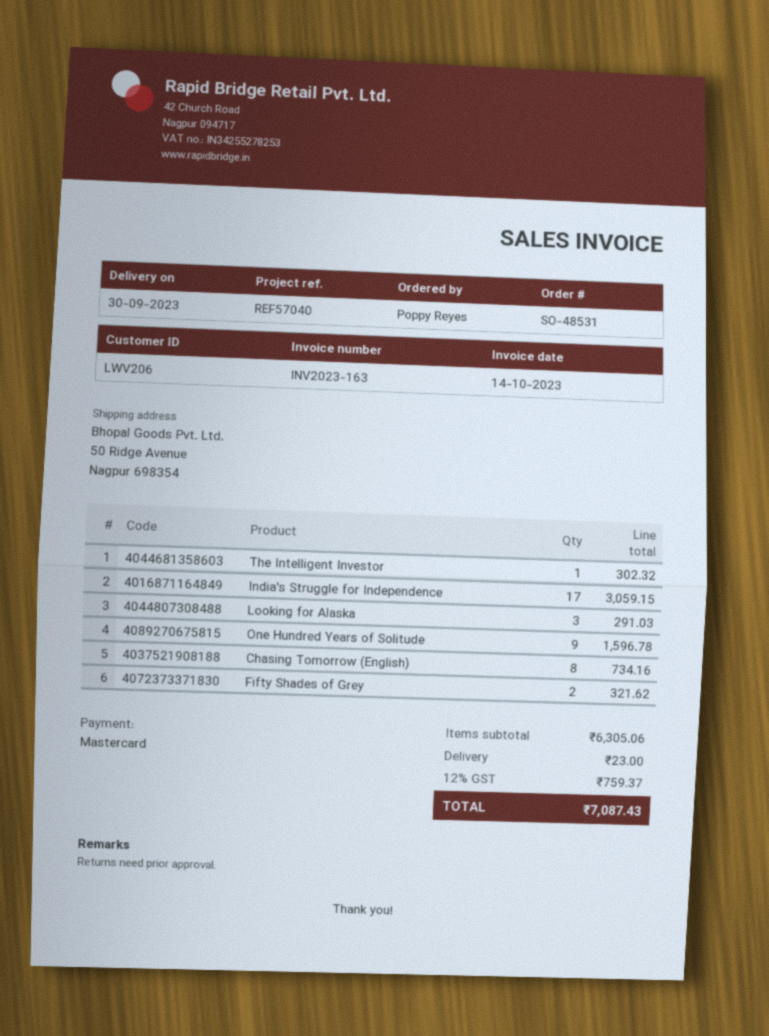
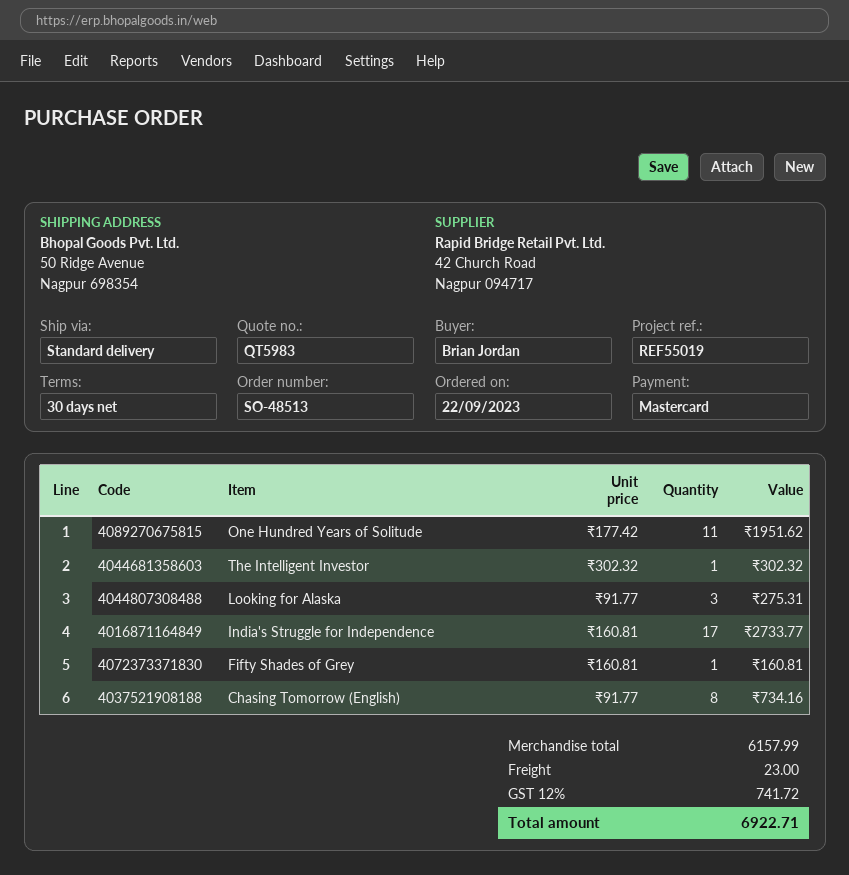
order number: SO-48531 -> SO-48513
reference: REF57040 -> REF55019
ordered by: Poppy Reyes -> Brian Jordan
India's Struggle for Independence: 17 for 3059.15 -> 17 for 2733.77
Looking for Alaska: 3 for 291.03 -> 3 for 275.31
One Hundred Years of Solitude: 9 for 1596.78 -> 11 for 1951.62
Fifty Shades of Grey: 2 for 321.62 -> 1 for 160.81
subtotal: 6305.06 -> 6157.99
tax: 12% = 759.37 -> 12% = 741.72
total: 7087.43 -> 6922.71

